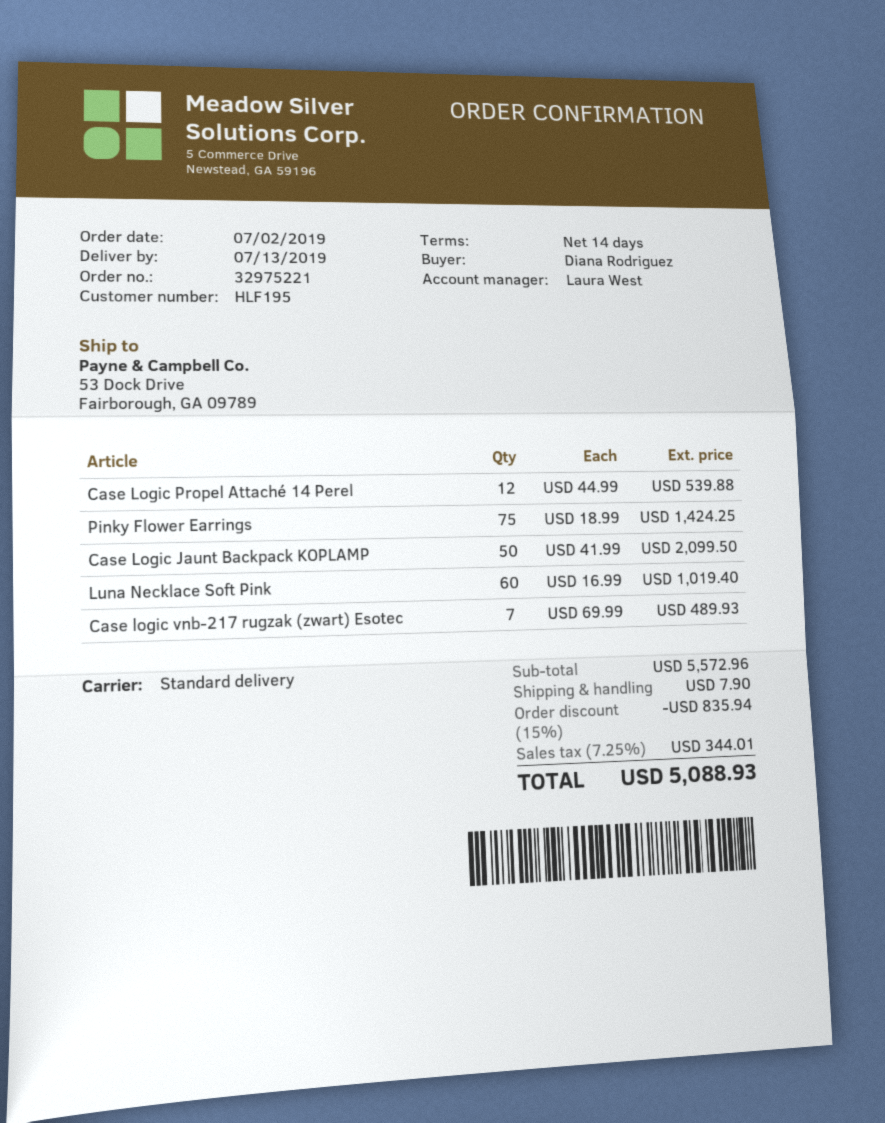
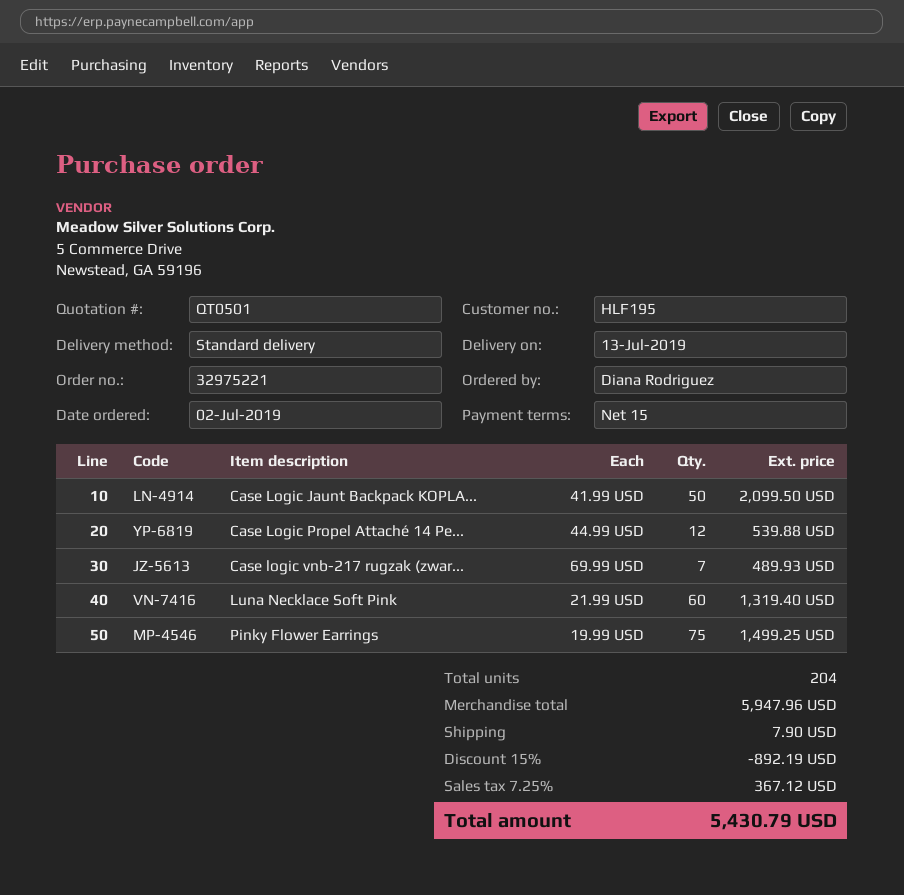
payment terms: 14 days -> 15 days
Pinky Flower Earrings: 75 x 18.99 = 1424.25 -> 75 x 19.99 = 1499.25
Luna Necklace Soft Pink: 60 x 16.99 = 1019.40 -> 60 x 21.99 = 1319.40
subtotal: 5572.96 -> 5947.96
discount: 15% = 835.94 -> 15% = 892.19
tax: 7.25% = 344.01 -> 7.25% = 367.12
total: 5088.93 -> 5430.79

